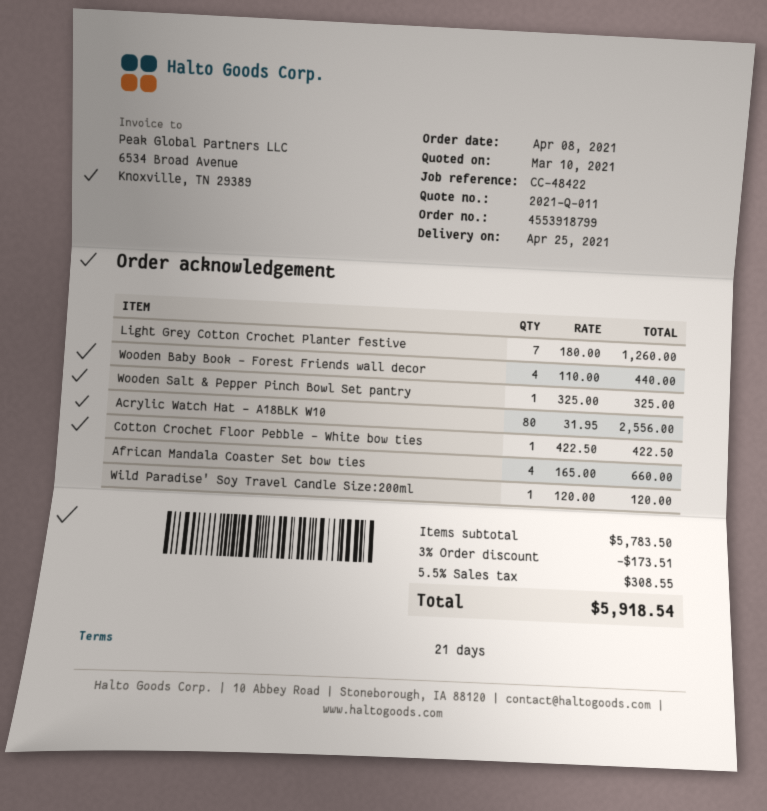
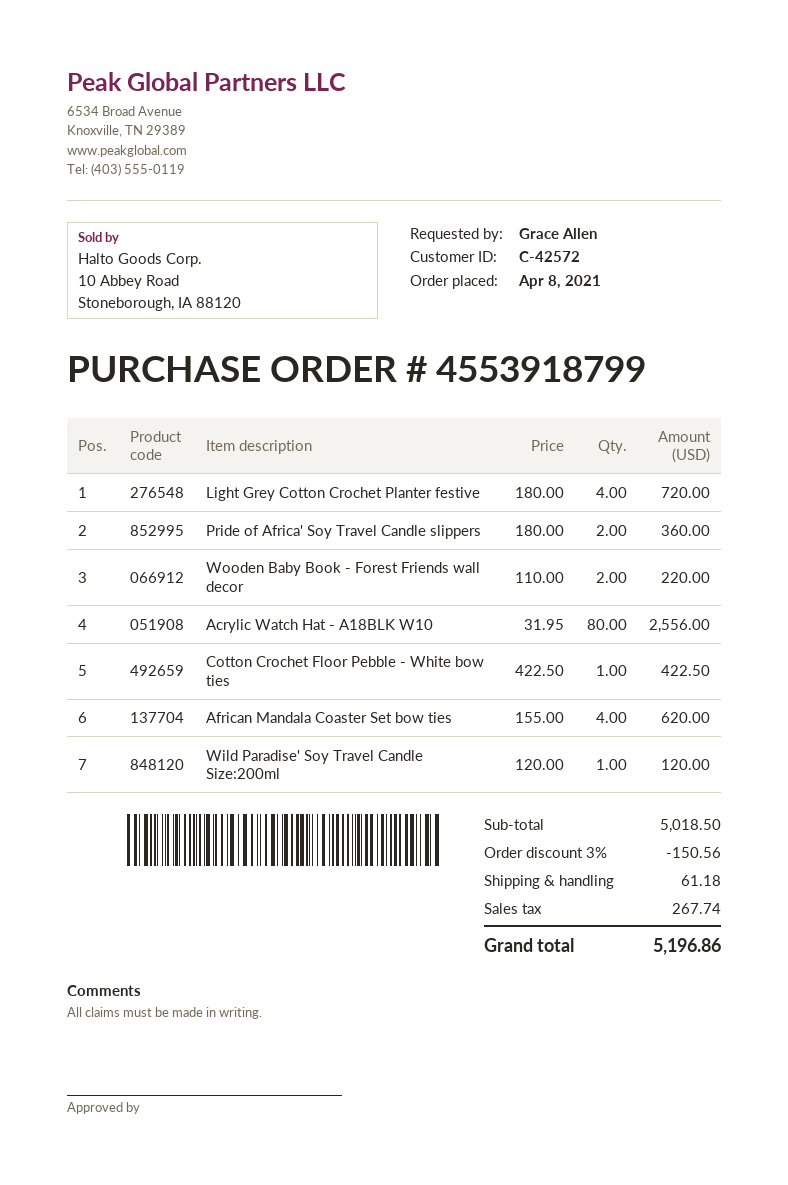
Light Grey Cotton Crochet Planter festive: 7 x 180.00 = 1260.00 -> 4 x 180.00 = 720.00
Wooden Baby Book - Forest Friends wall decor: 4 x 110.00 = 440.00 -> 2 x 110.00 = 220.00
Wooden Salt & Pepper Pinch Bowl Set pantry: 1 x 325.00 = 325.00 -> none
African Mandala Coaster Set bow ties: 4 x 165.00 = 660.00 -> 4 x 155.00 = 620.00
Pride of Africa' Soy Travel Candle slippers: none -> 2 x 180.00 = 360.00
subtotal: 5783.50 -> 5018.50
discount: 3% = 173.51 -> 3% = 150.56
shipping: none -> 61.18
tax: 308.55 -> 267.74
total: 5918.54 -> 5196.86

